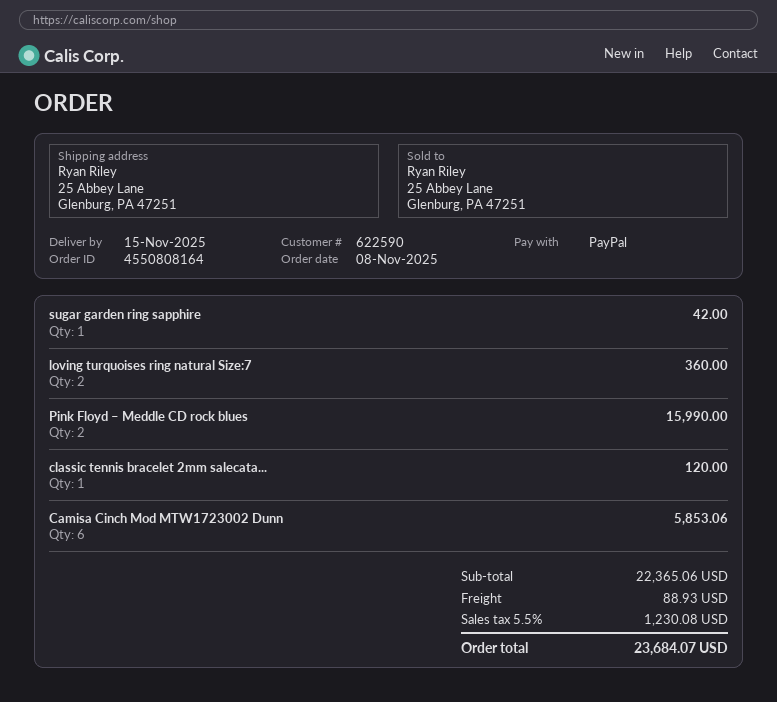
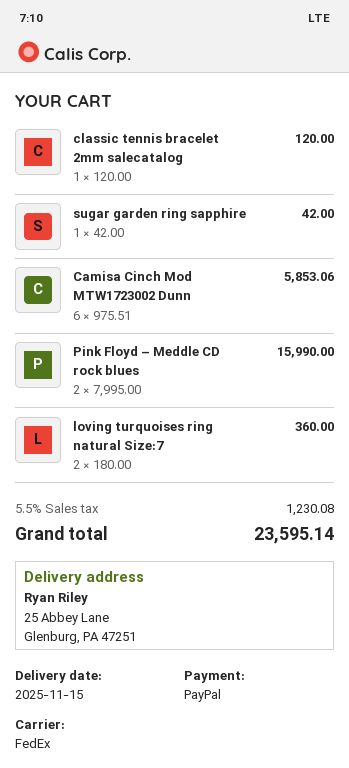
shipping: 88.93 -> none
total: 23684.07 -> 23595.14

